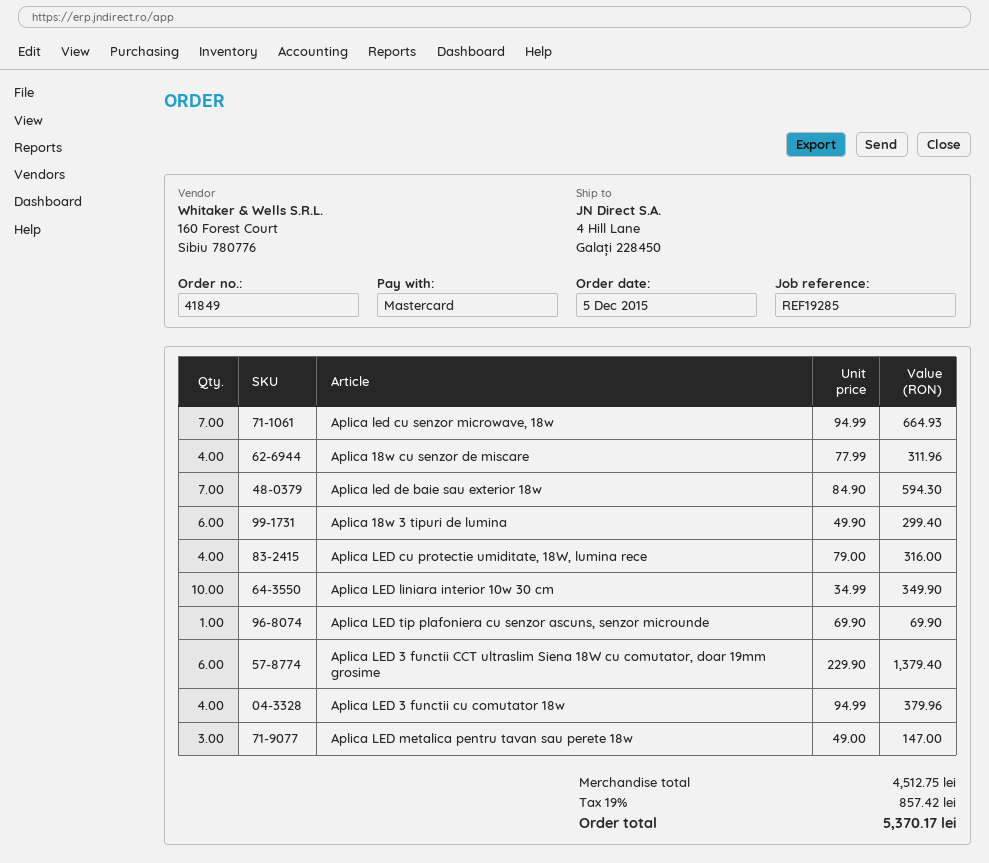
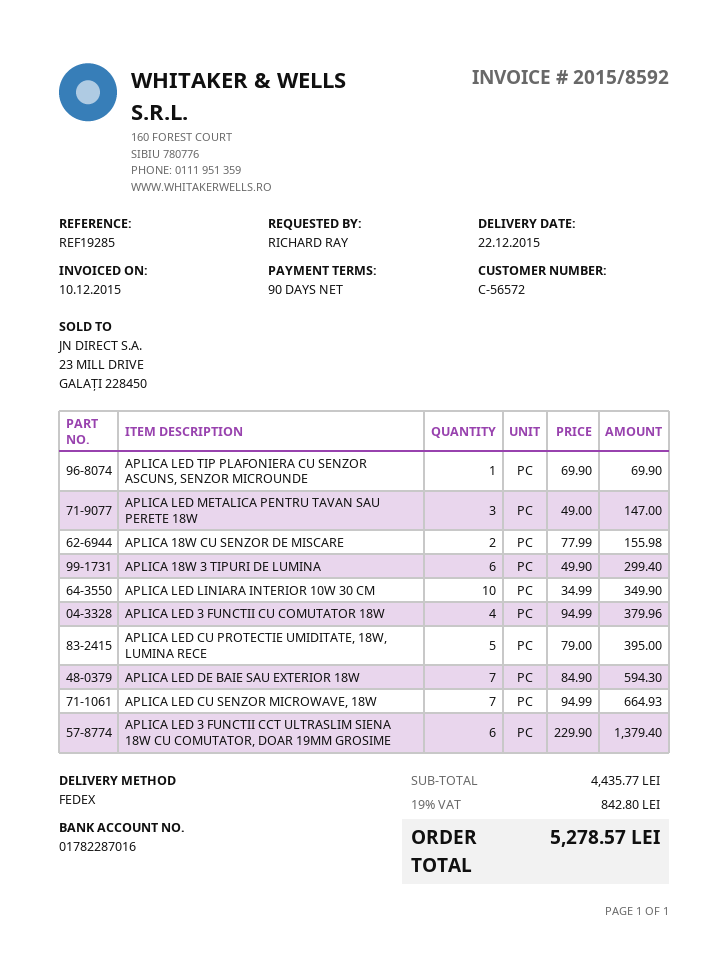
Aplica 18w cu senzor de miscare: 4 x 77.99 = 311.96 -> 2 x 77.99 = 155.98
Aplica LED cu protectie umiditate, 18W, lumina rece: 4 x 79.00 = 316.00 -> 5 x 79.00 = 395.00
subtotal: 4512.75 -> 4435.77
tax: 19% = 857.42 -> 19% = 842.80
total: 5370.17 -> 5278.57

